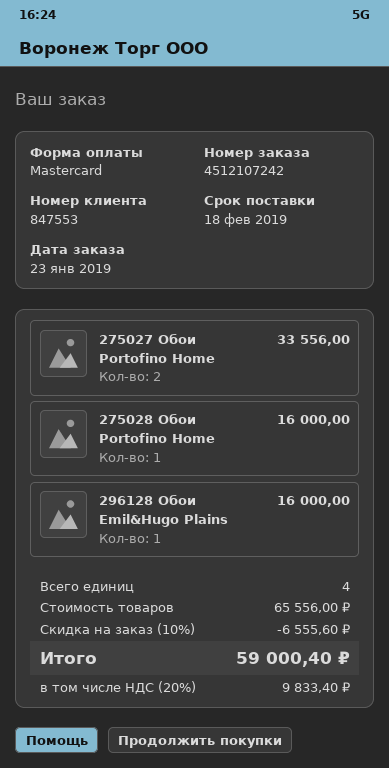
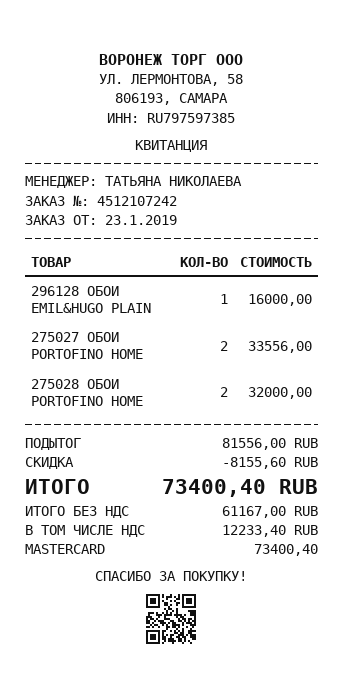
275028 Обои Portofino Home: 1 for 16000.00 -> 2 for 32000.00
subtotal: 65556.00 -> 81556.00
discount: 6555.60 -> 8155.60
tax: 9833.40 -> 12233.40
total: 59000.40 -> 73400.40

